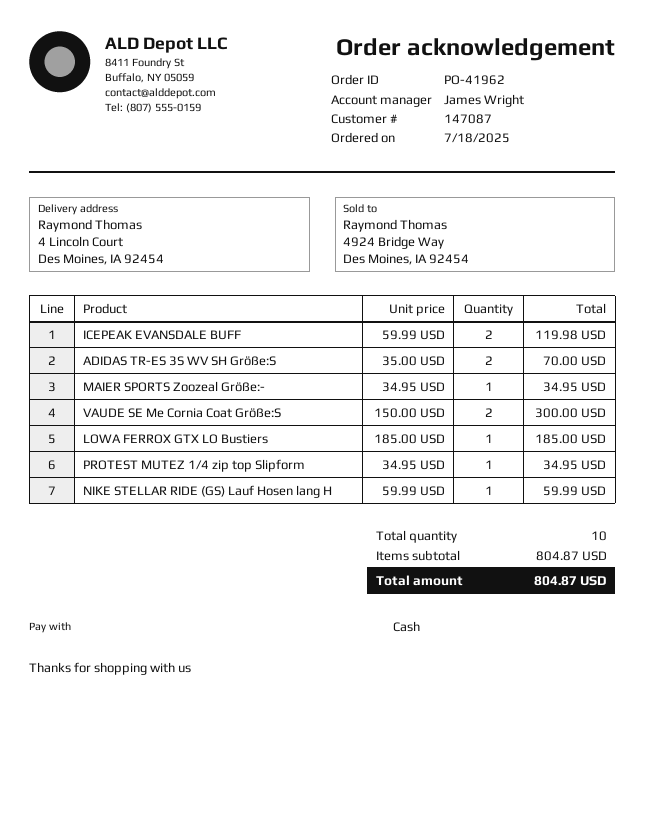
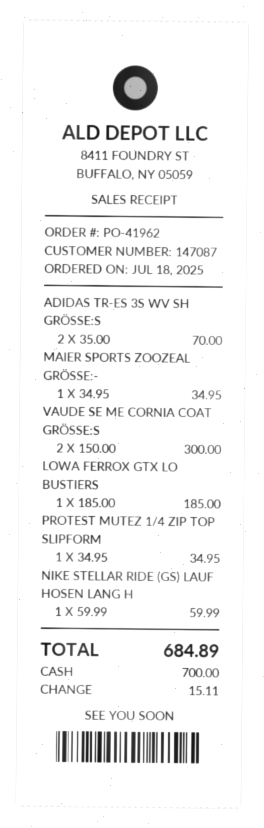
ICEPEAK EVANSDALE BUFF: 2 x 59.99 = 119.98 -> none
total: 804.87 -> 684.89

